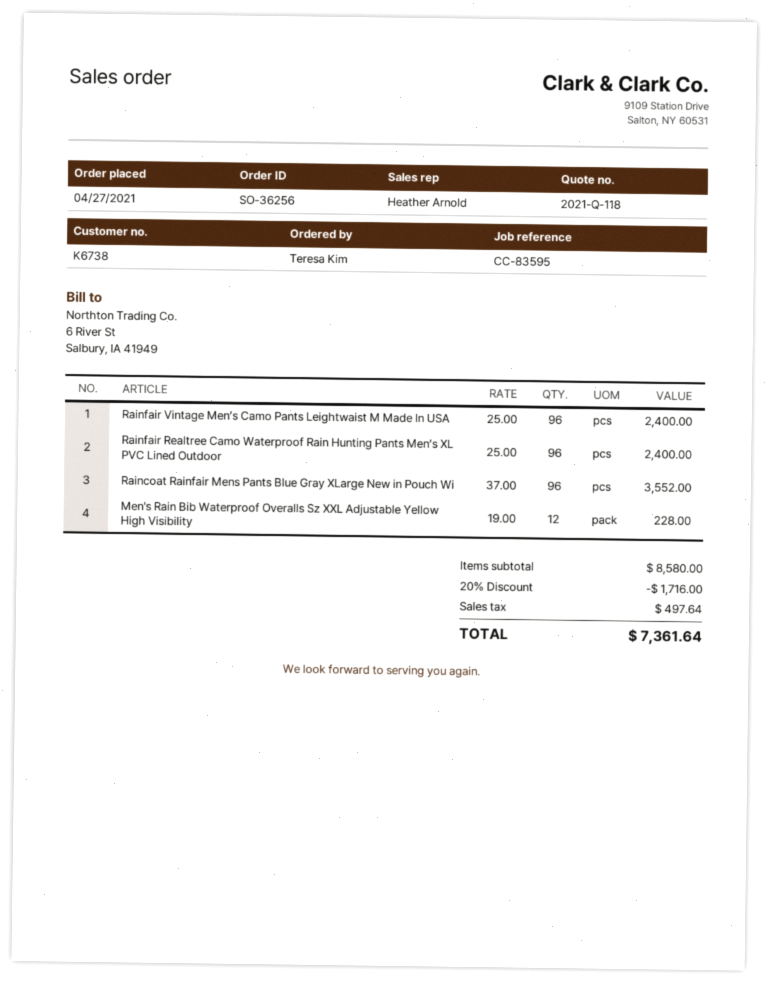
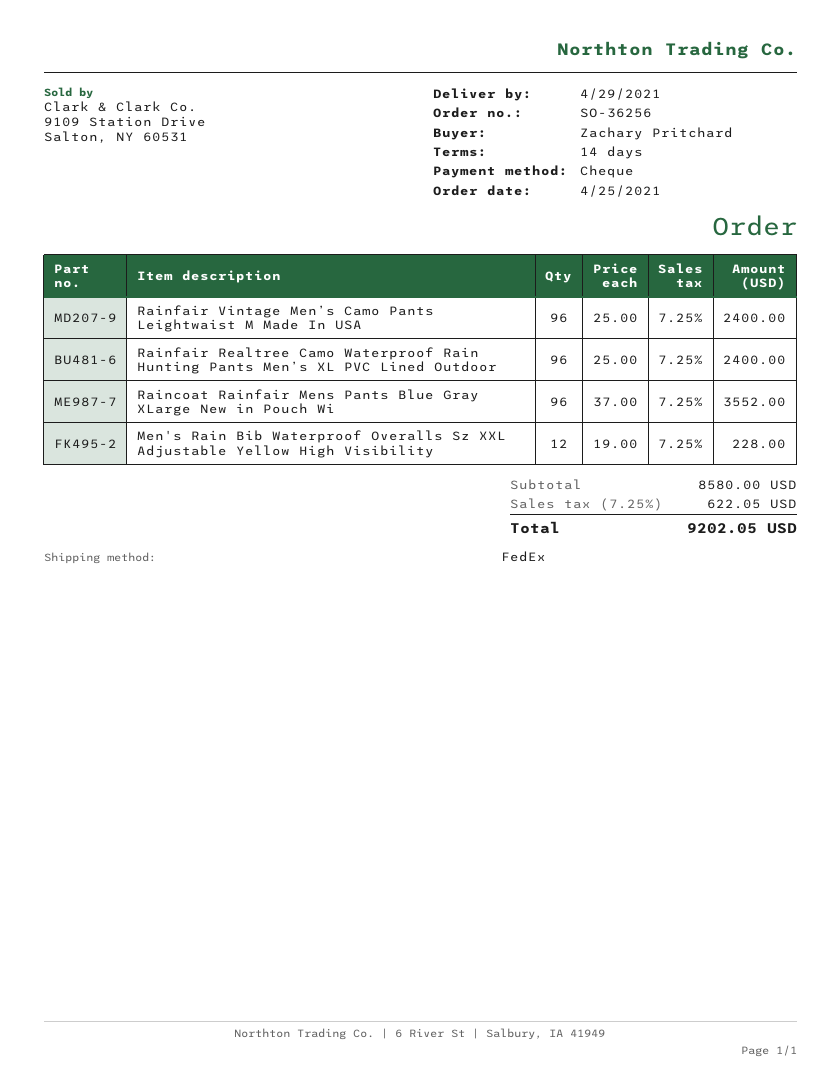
order date: 2021-04-27 -> 2021-04-25
ordered by: Teresa Kim -> Zachary Pritchard
discount: 20% = 1716.00 -> none
tax: 497.64 -> 622.05
total: 7361.64 -> 9202.05

